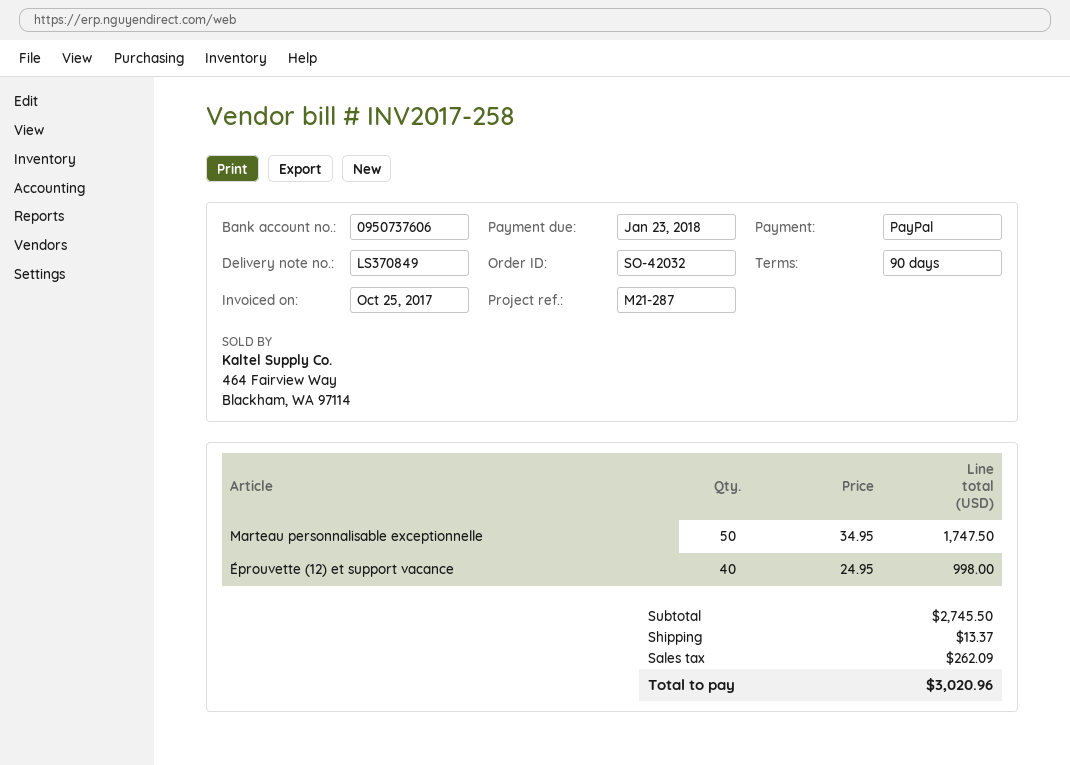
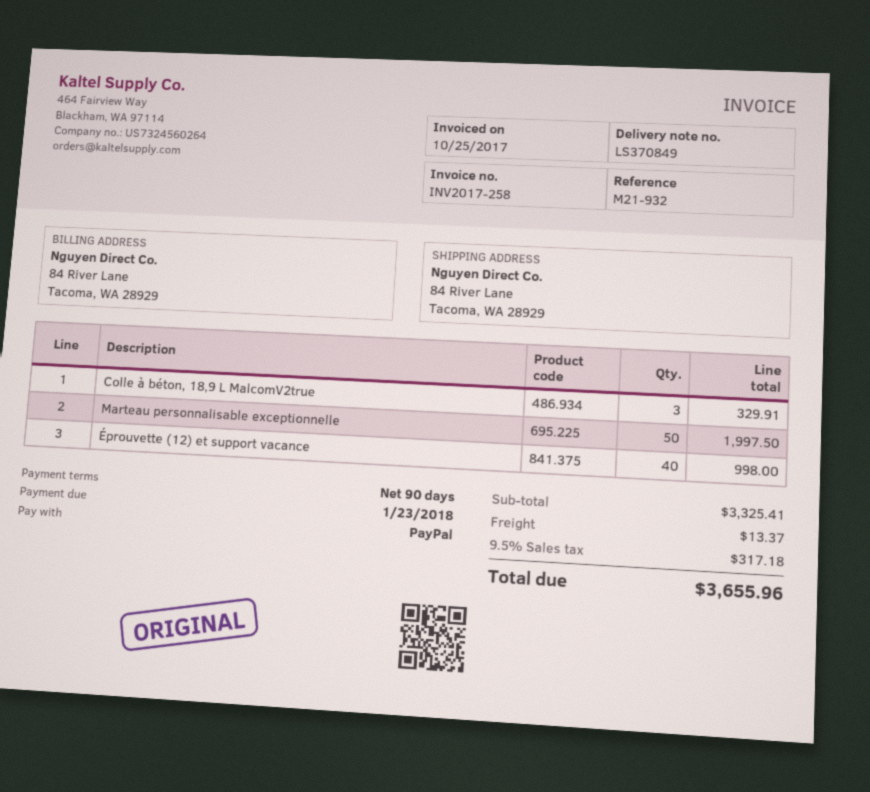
reference: M21-287 -> M21-932
Marteau personnalisable exceptionnelle: 50 for 1747.50 -> 50 for 1997.50
Colle à béton, 18,9 L MalcomV2true: none -> 3 for 329.91
subtotal: 2745.50 -> 3325.41
tax: 262.09 -> 317.18
total: 3020.96 -> 3655.96

